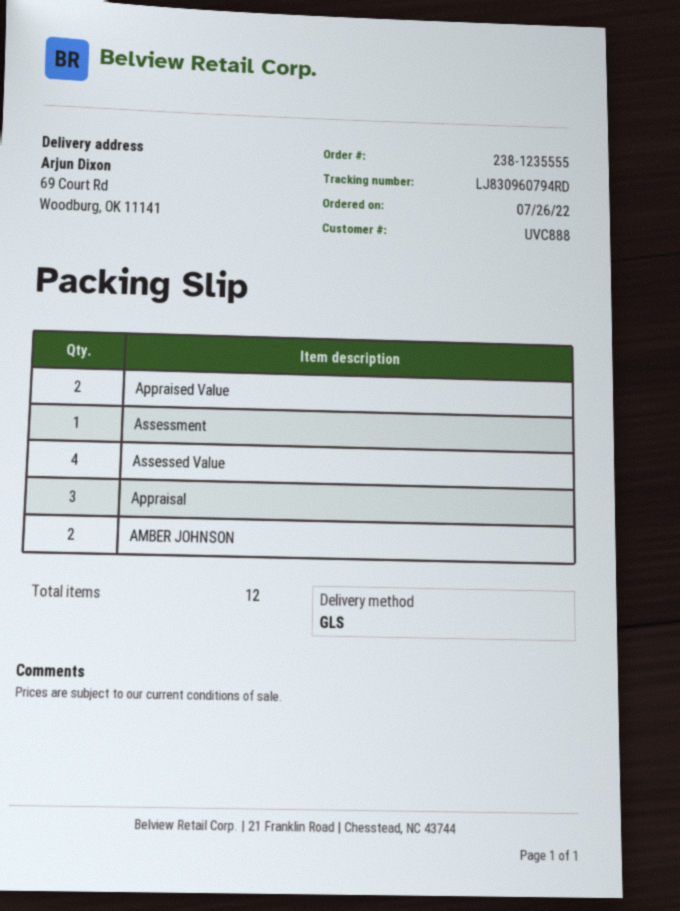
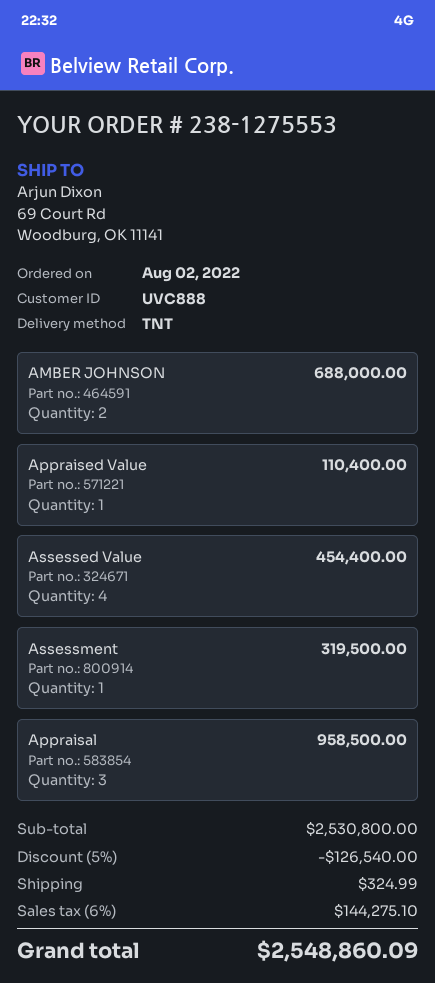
order number: 238-1235555 -> 238-1275553
order date: 2022-07-26 -> 2022-08-02
shipping method: GLS -> TNT
Appraised Value: 2 -> 1

